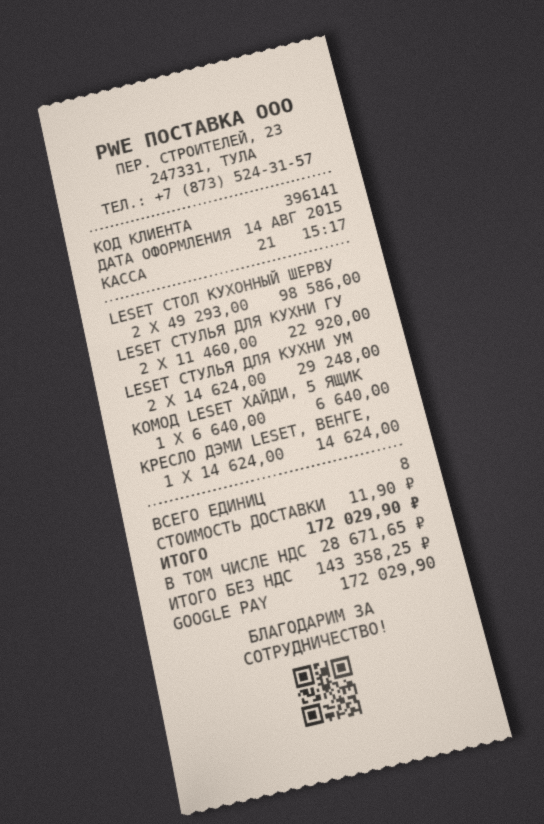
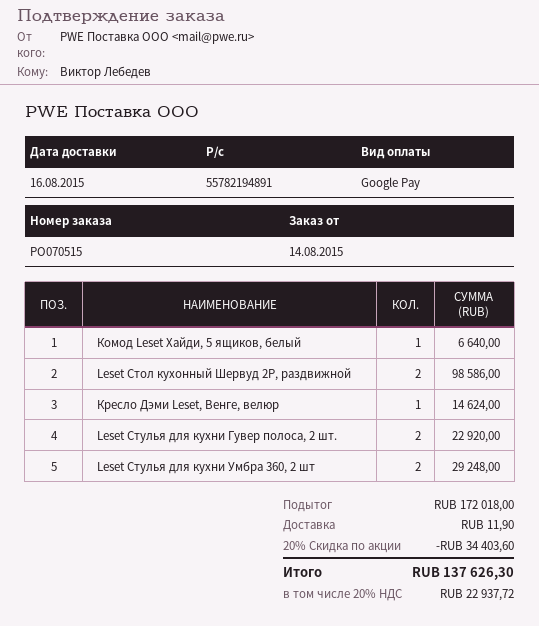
discount: none -> 20% = 34403.60
tax: 28671.65 -> 22937.72
total: 172029.90 -> 137626.30

